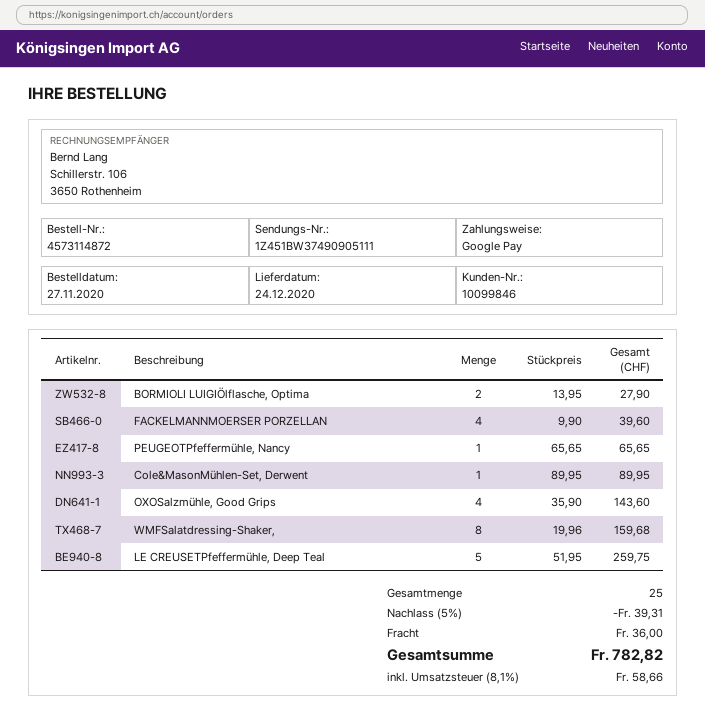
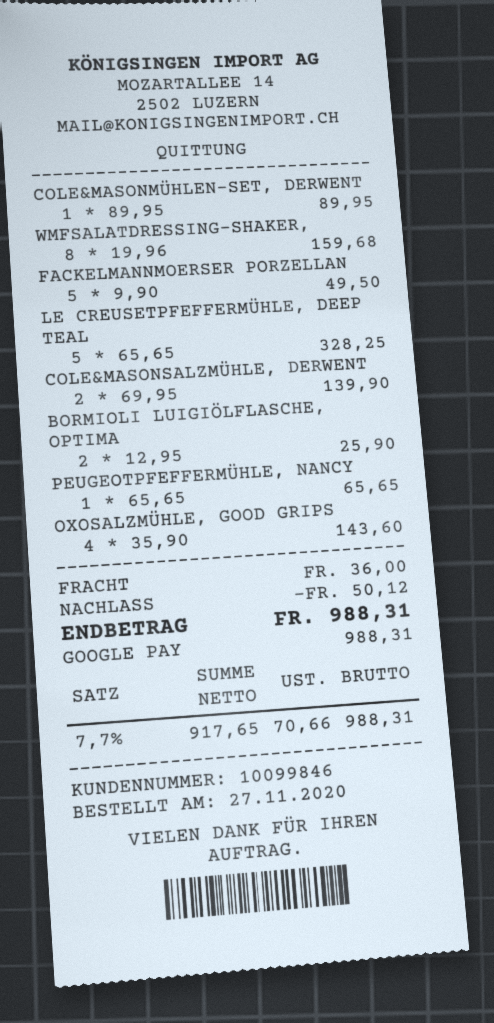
BORMIOLI LUIGIÖlflasche, Optima: 2 x 13.95 = 27.90 -> 2 x 12.95 = 25.90
FACKELMANNMOERSER PORZELLAN: 4 x 9.90 = 39.60 -> 5 x 9.90 = 49.50
LE CREUSETPfeffermühle, Deep Teal: 5 x 51.95 = 259.75 -> 5 x 65.65 = 328.25
COLE&MASONSALZMÜHLE, DERWENT: none -> 2 x 69.95 = 139.90
discount: 39.31 -> 50.12
tax: 8.1% = 58.66 -> 7.7% = 70.66
total: 782.82 -> 988.31

